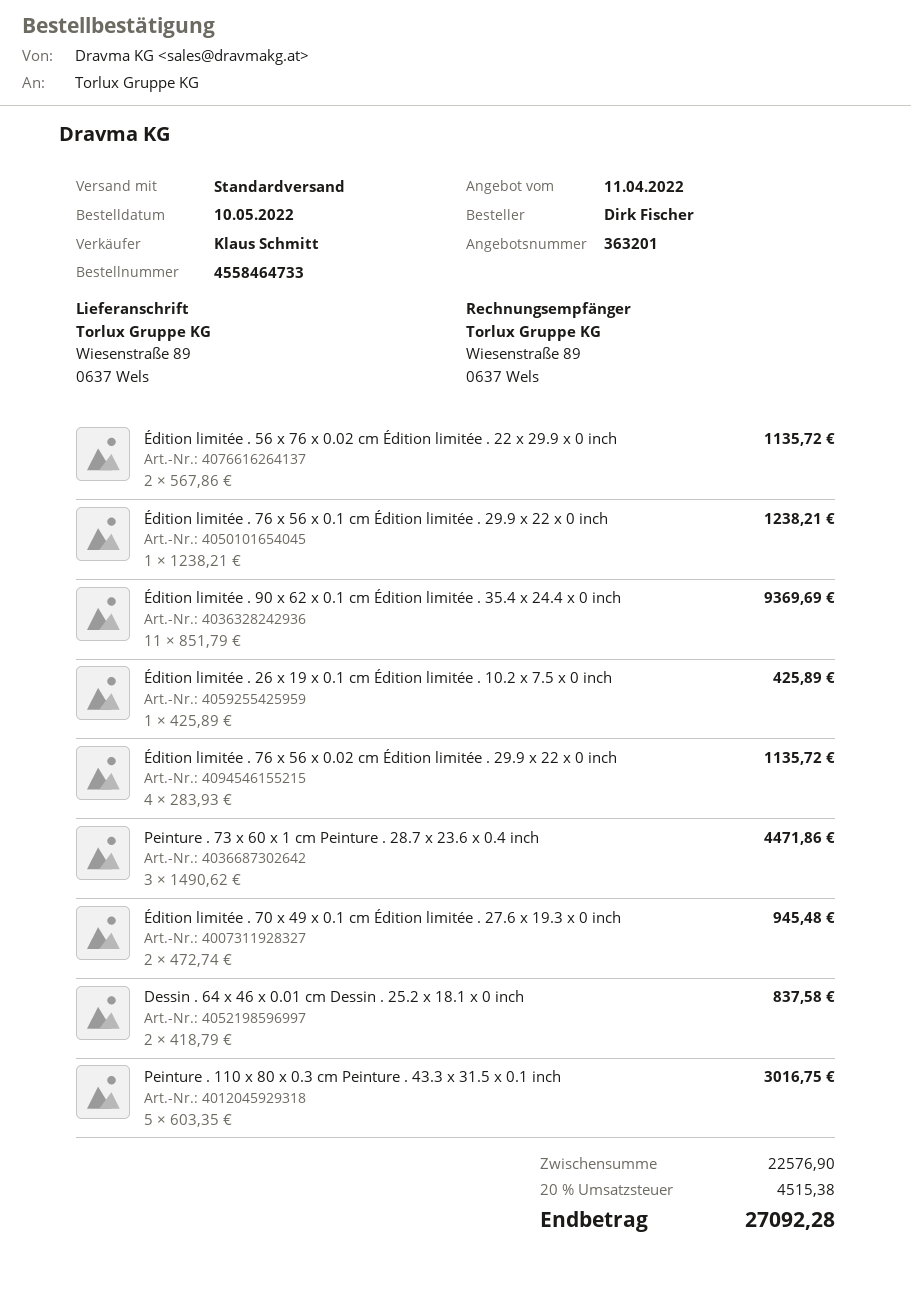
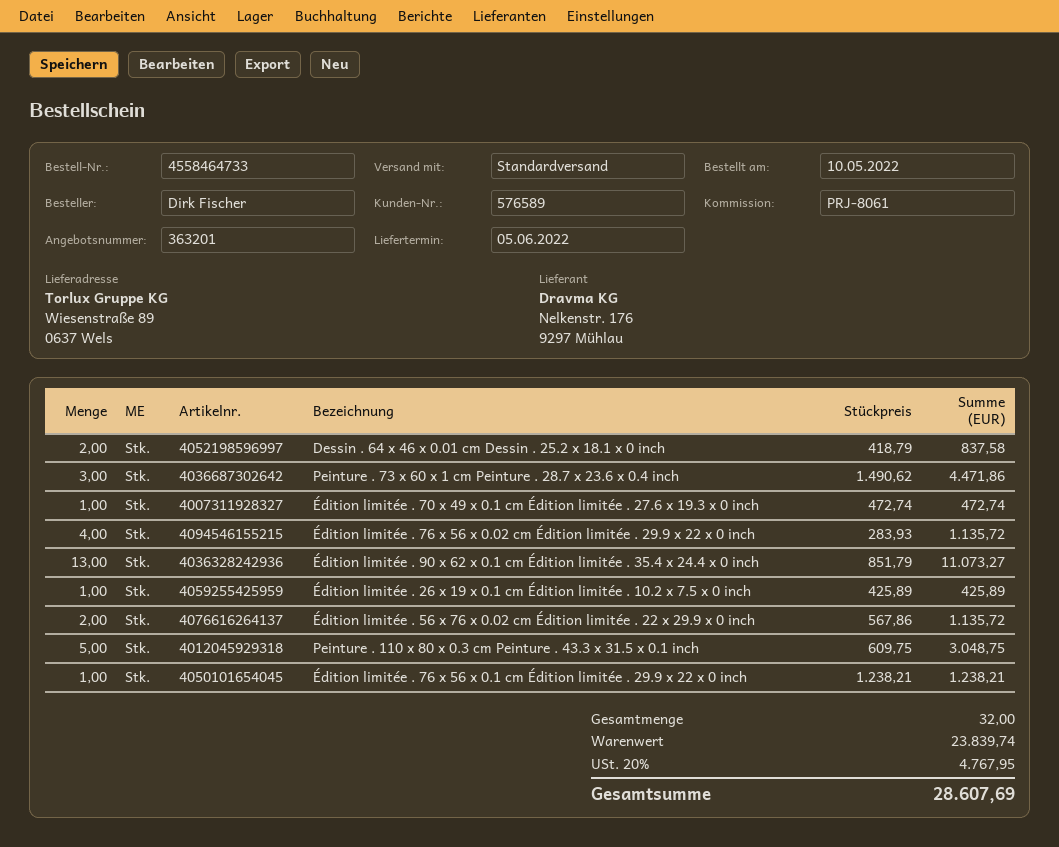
Édition limitée . 90 x 62 x 0.1 cm Édition limitée . 35.4 x 24.4 x 0 inch: 11 x 851.79 = 9369.69 -> 13 x 851.79 = 11073.27
Édition limitée . 70 x 49 x 0.1 cm Édition limitée . 27.6 x 19.3 x 0 inch: 2 x 472.74 = 945.48 -> 1 x 472.74 = 472.74
Peinture . 110 x 80 x 0.3 cm Peinture . 43.3 x 31.5 x 0.1 inch: 5 x 603.35 = 3016.75 -> 5 x 609.75 = 3048.75
subtotal: 22576.90 -> 23839.74
tax: 20% = 4515.38 -> 20% = 4767.95
total: 27092.28 -> 28607.69

